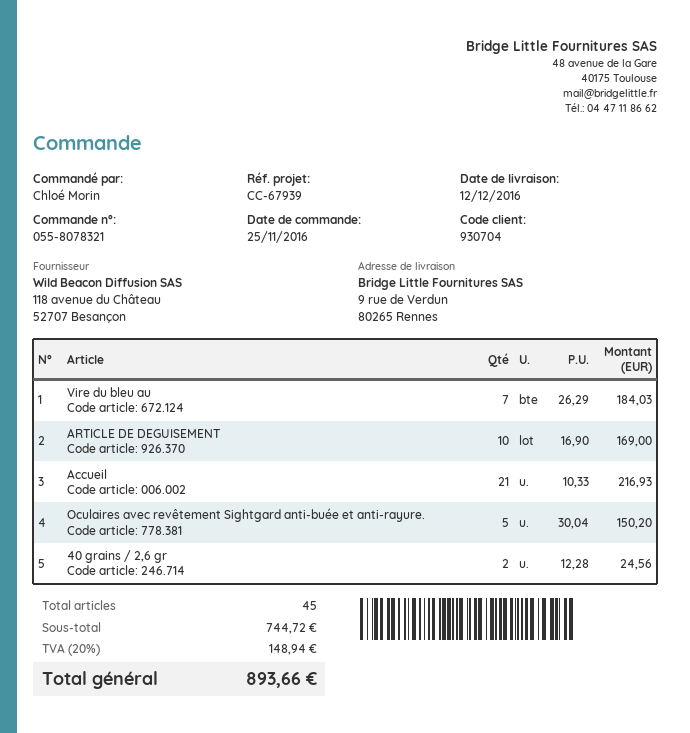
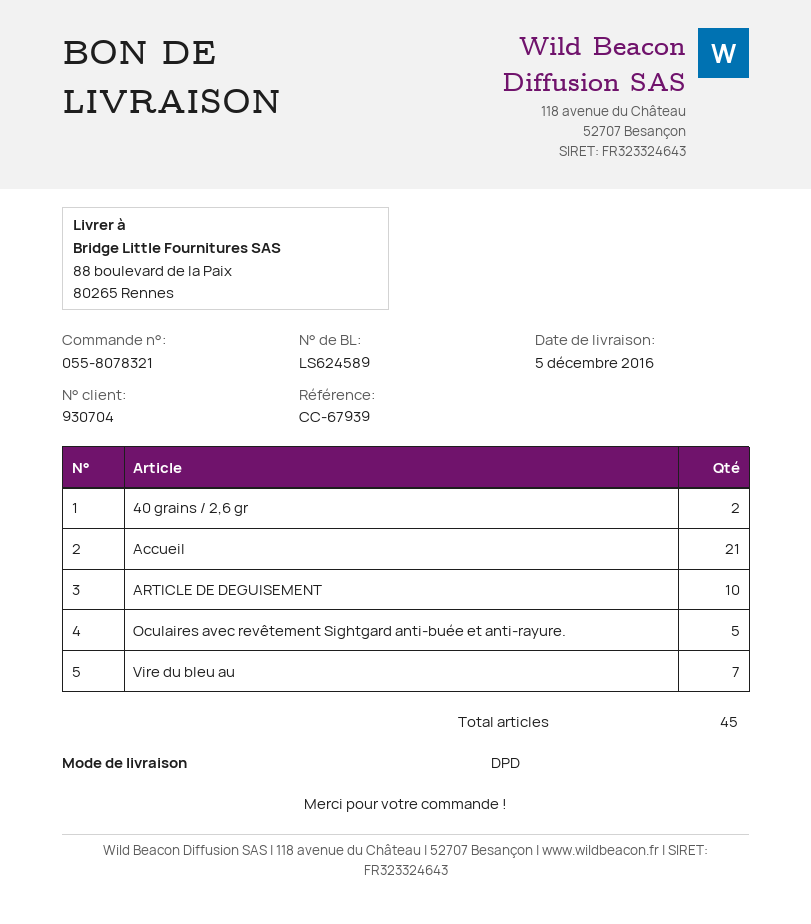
delivery date: 2016-12-12 -> 2016-12-05
ship to: 9 rue de Verdun, 80265 Rennes -> 88 boulevard de la Paix, 80265 Rennes

